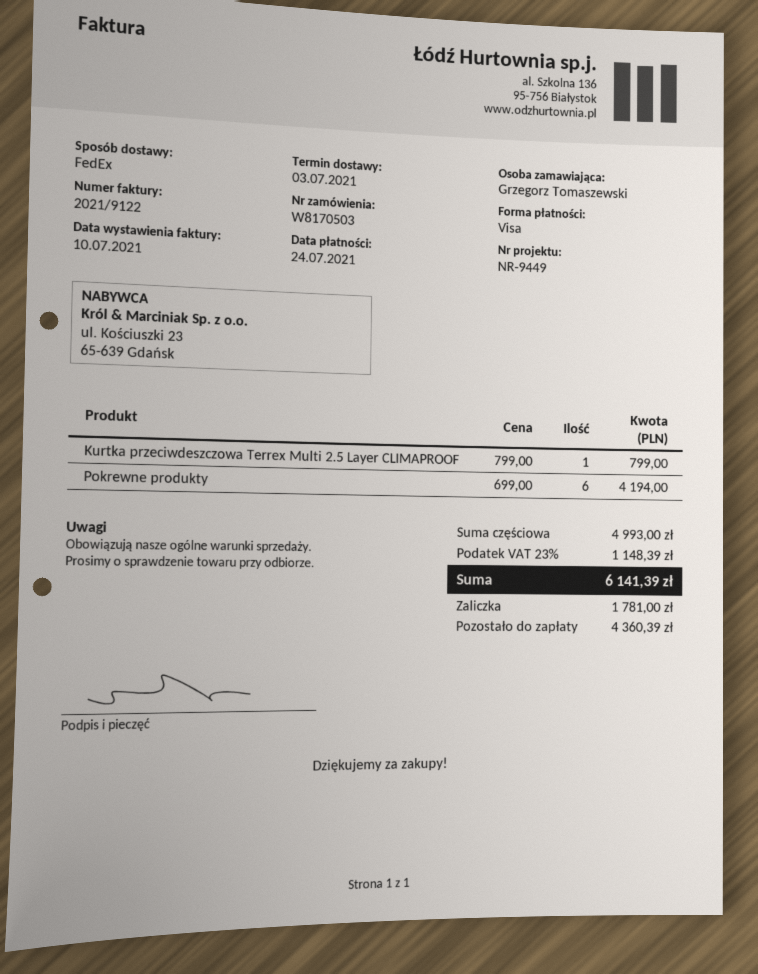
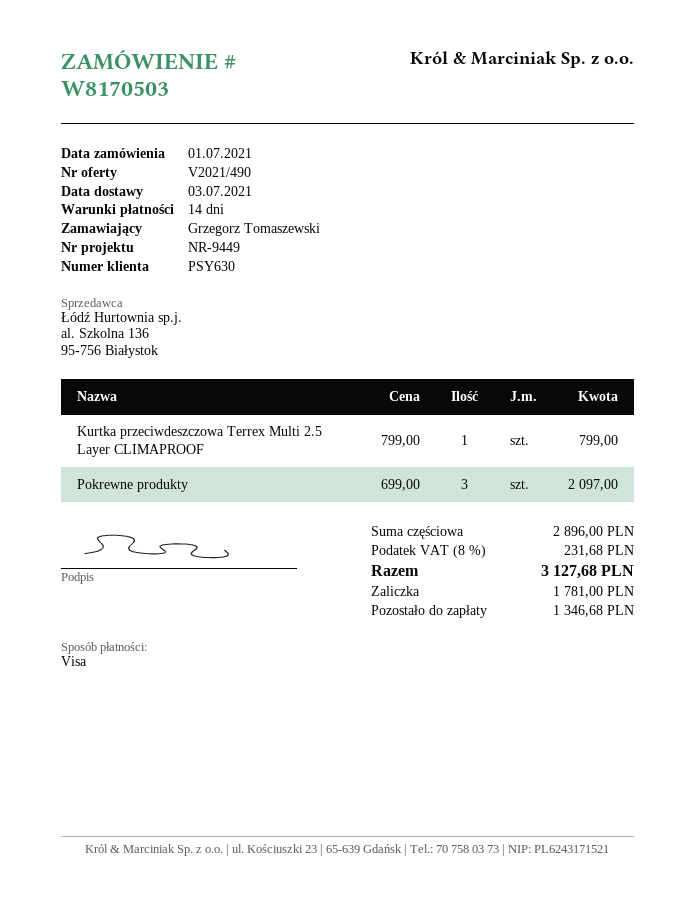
Pokrewne produkty: 6 x 699.00 = 4194.00 -> 3 x 699.00 = 2097.00
subtotal: 4993.00 -> 2896.00
tax: 23% = 1148.39 -> 8% = 231.68
total: 6141.39 -> 3127.68
balance: 4360.39 -> 1346.68

